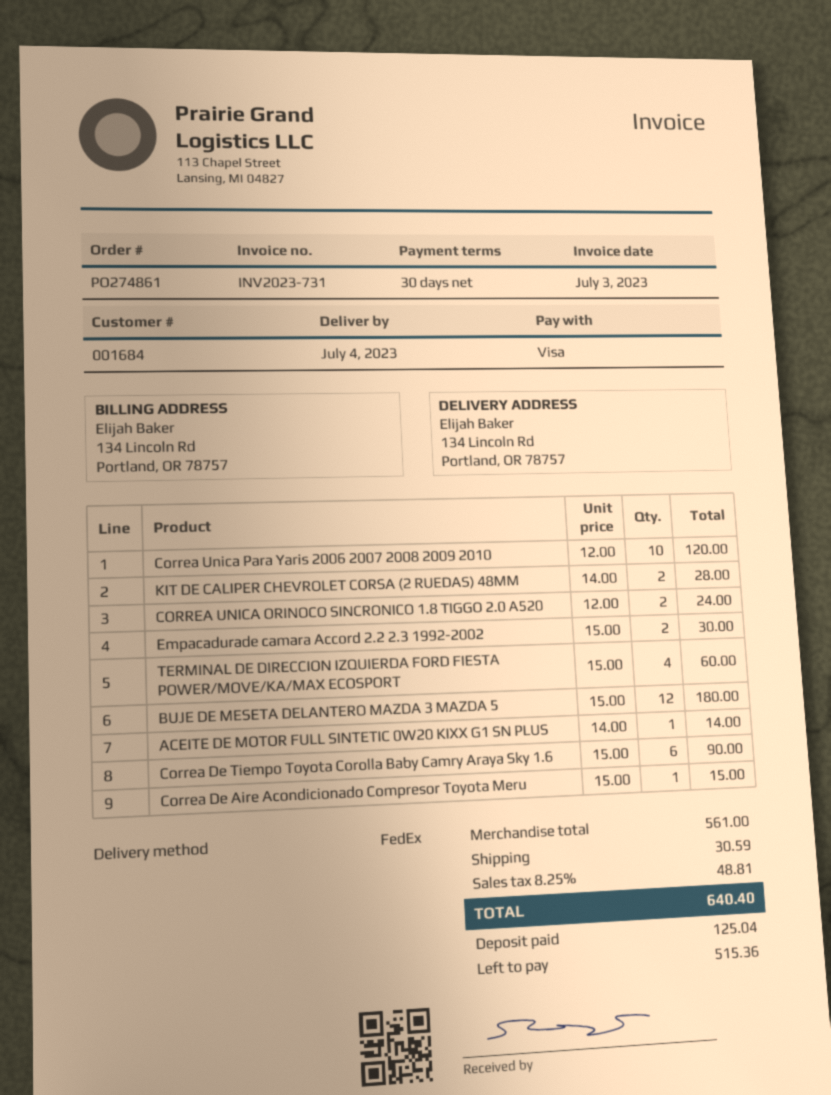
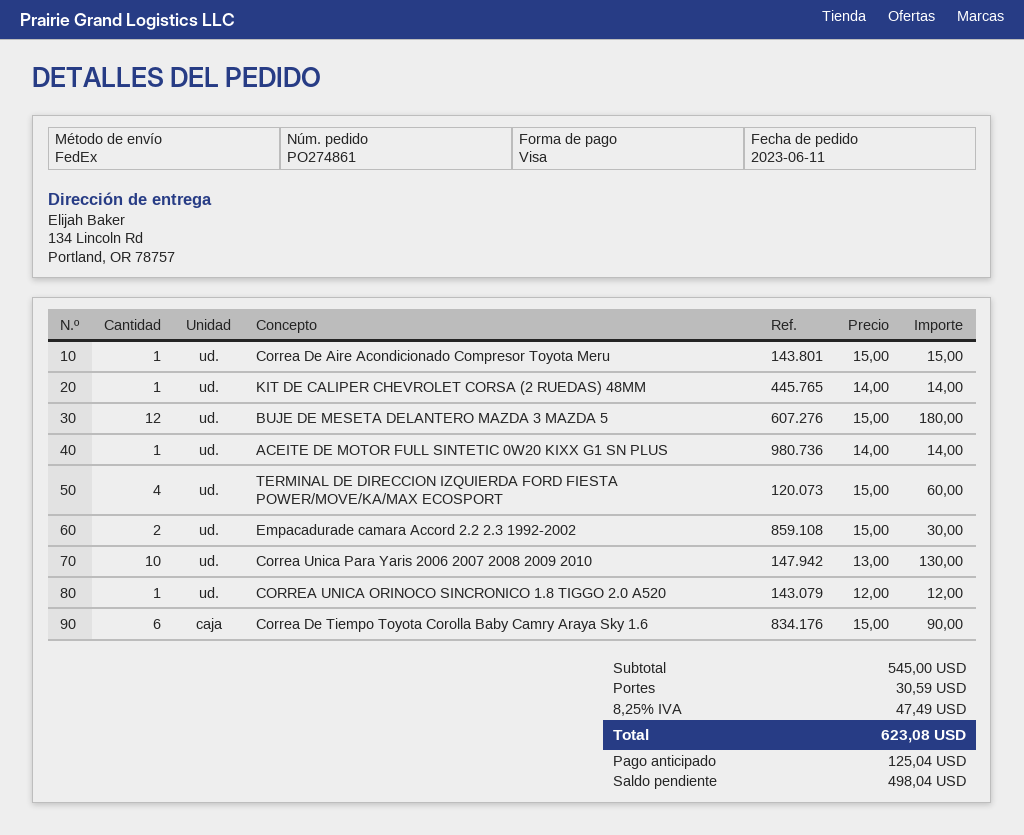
Correa Unica Para Yaris 2006 2007 2008 2009 2010: 10 x 12.00 = 120.00 -> 10 x 13.00 = 130.00
KIT DE CALIPER CHEVROLET CORSA (2 RUEDAS) 48MM: 2 x 14.00 = 28.00 -> 1 x 14.00 = 14.00
CORREA UNICA ORINOCO SINCRONICO 1.8 TIGGO 2.0 A520: 2 x 12.00 = 24.00 -> 1 x 12.00 = 12.00
subtotal: 561.00 -> 545.00
tax: 8.25% = 48.81 -> 8.25% = 47.49
total: 640.40 -> 623.08
balance: 515.36 -> 498.04

